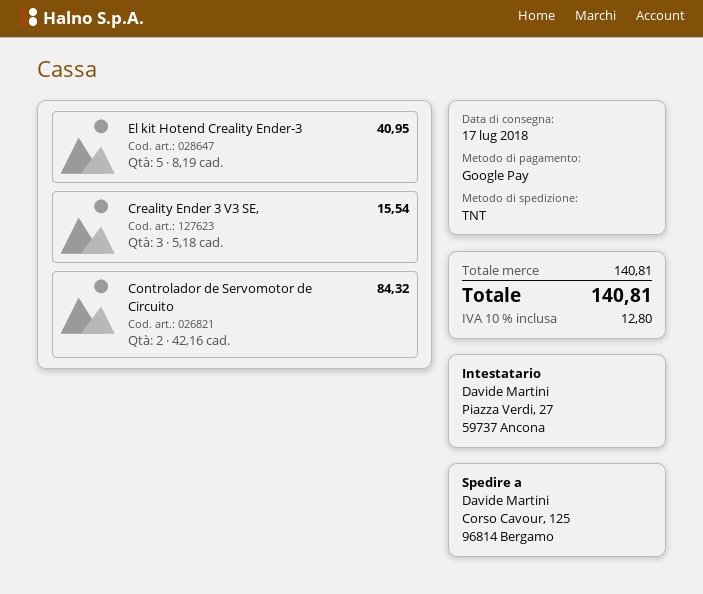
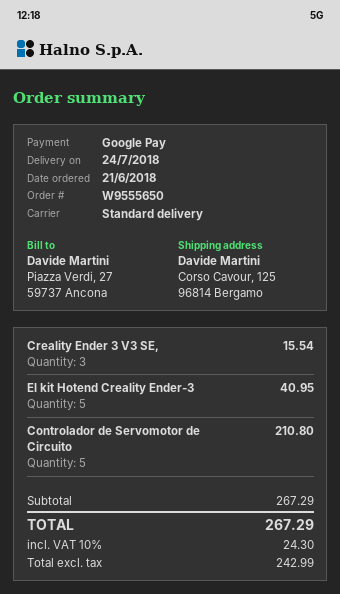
delivery date: 2018-07-17 -> 2018-07-24
shipping method: TNT -> standard
Controlador de Servomotor de Circuito: 2 for 84.32 -> 5 for 210.80
subtotal: 140.81 -> 267.29
tax: 10% = 12.80 -> 10% = 24.30
total: 140.81 -> 267.29

